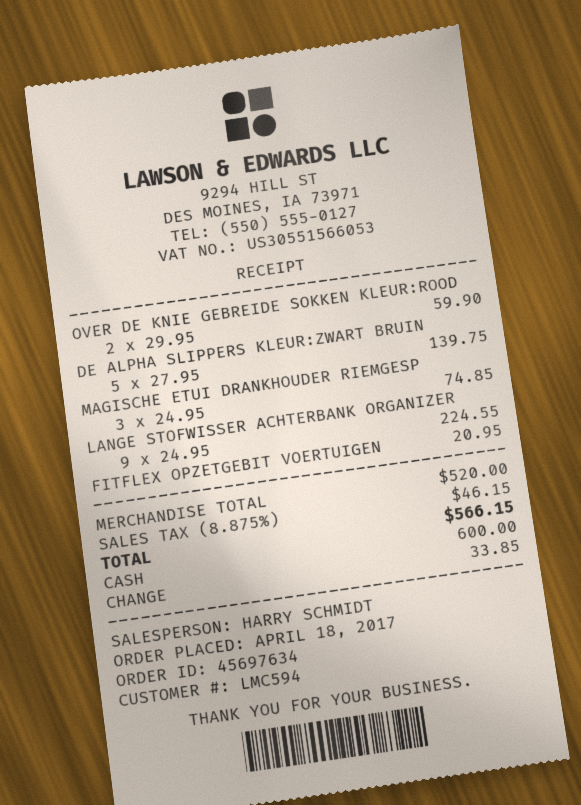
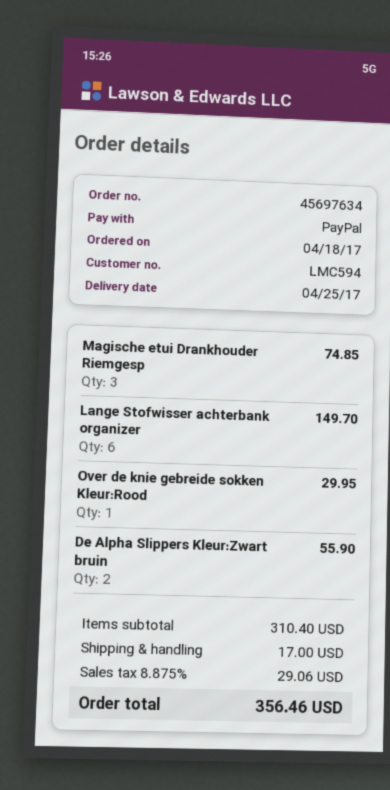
payment method: cash -> PayPal
OVER DE KNIE GEBREIDE SOKKEN KLEUR:ROOD: 2 for 59.90 -> 1 for 29.95
DE ALPHA SLIPPERS KLEUR:ZWART BRUIN: 5 for 139.75 -> 2 for 55.90
LANGE STOFWISSER ACHTERBANK ORGANIZER: 9 for 224.55 -> 6 for 149.70
FITFLEX OPZETGEBIT VOERTUIGEN: 1 for 20.95 -> none
subtotal: 520.00 -> 310.40
shipping: none -> 17.00
tax: 8.875% = 46.15 -> 8.875% = 29.06
total: 566.15 -> 356.46

